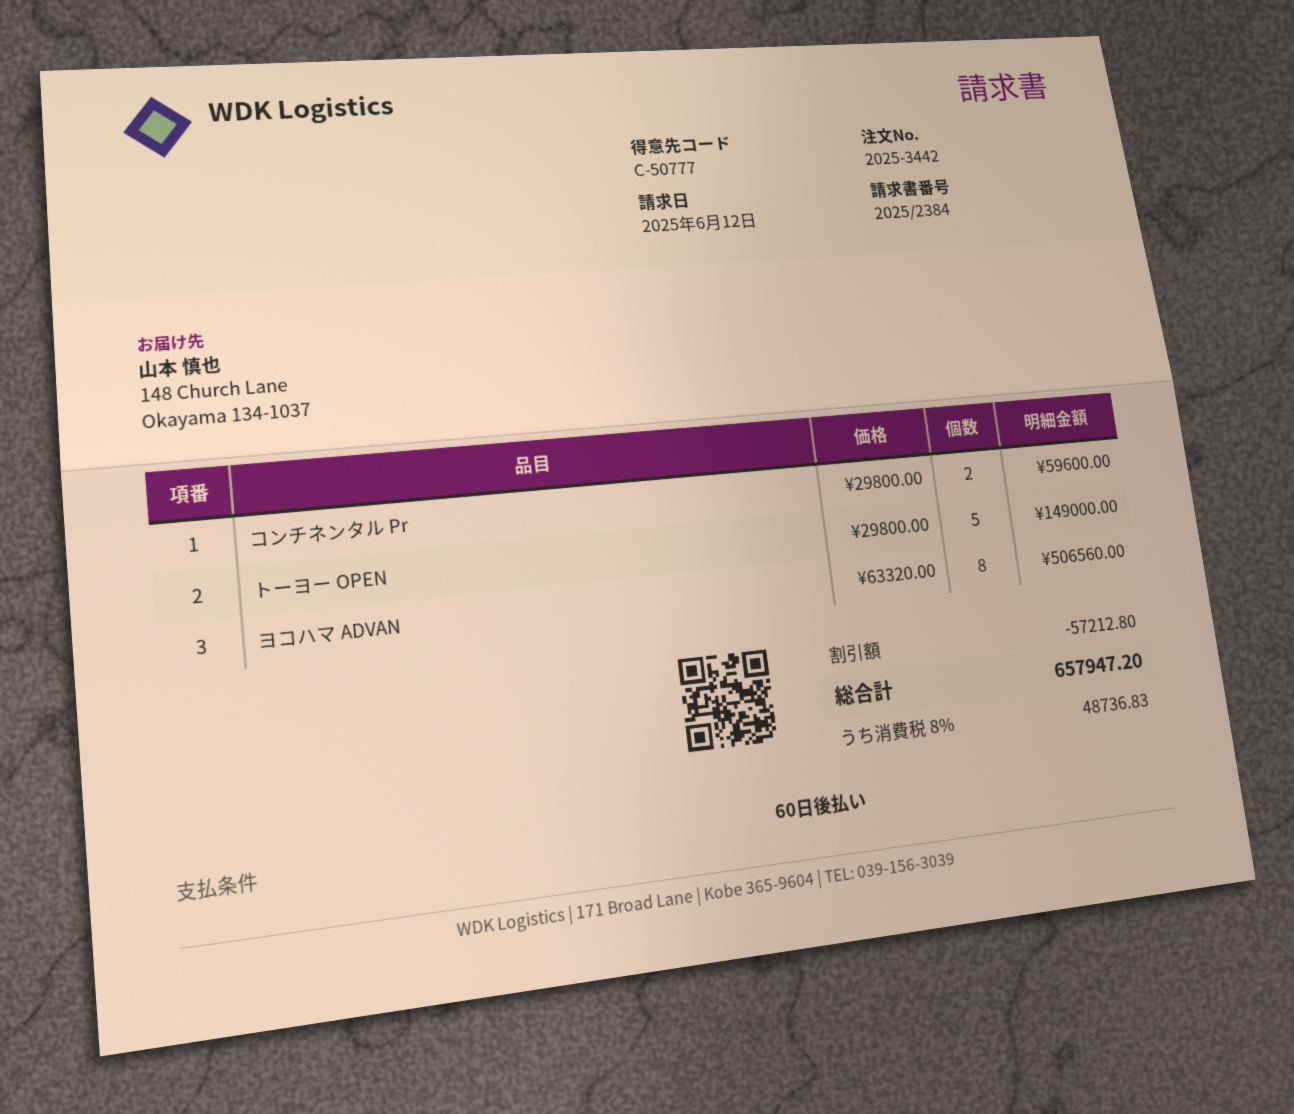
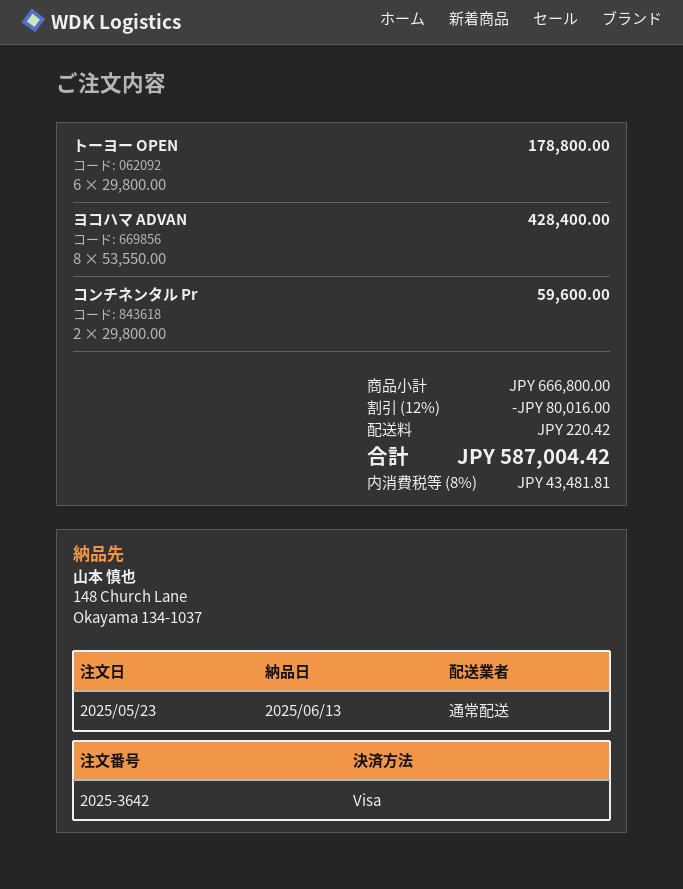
order number: 2025-3442 -> 2025-3642
トーヨー OPEN: 5 x 29800.00 = 149000.00 -> 6 x 29800.00 = 178800.00
ヨコハマ ADVAN: 8 x 63320.00 = 506560.00 -> 8 x 53550.00 = 428400.00
discount: 57212.80 -> 80016.00
shipping: none -> 220.42
tax: 8% = 48736.83 -> 8% = 43481.81
total: 657947.20 -> 587004.42

